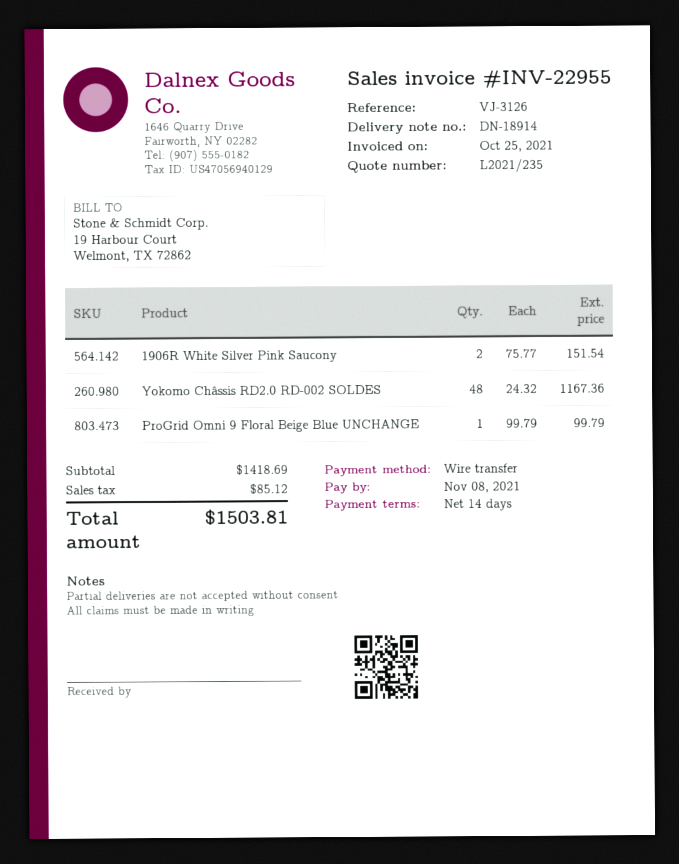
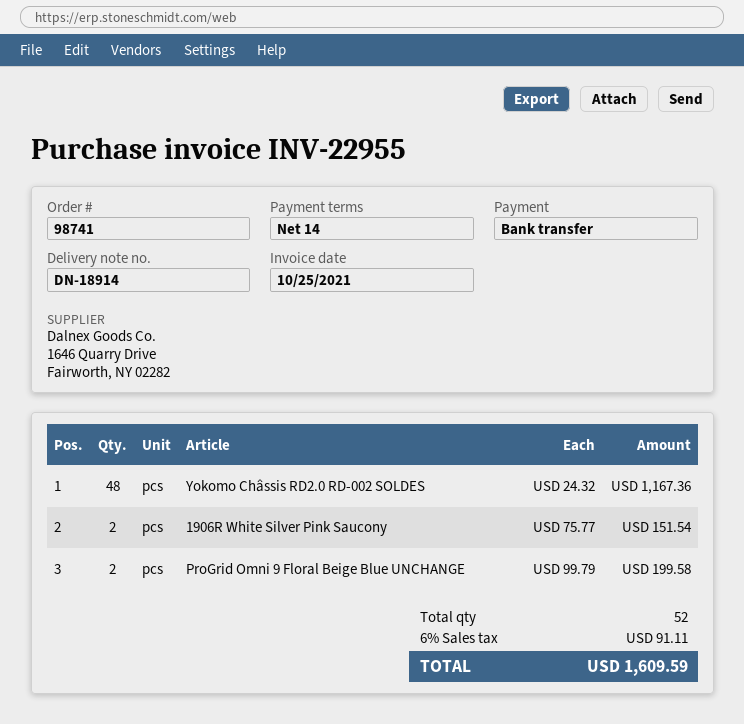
ProGrid Omni 9 Floral Beige Blue UNCHANGE: 1 x 99.79 = 99.79 -> 2 x 99.79 = 199.58
tax: 85.12 -> 91.11
total: 1503.81 -> 1609.59

